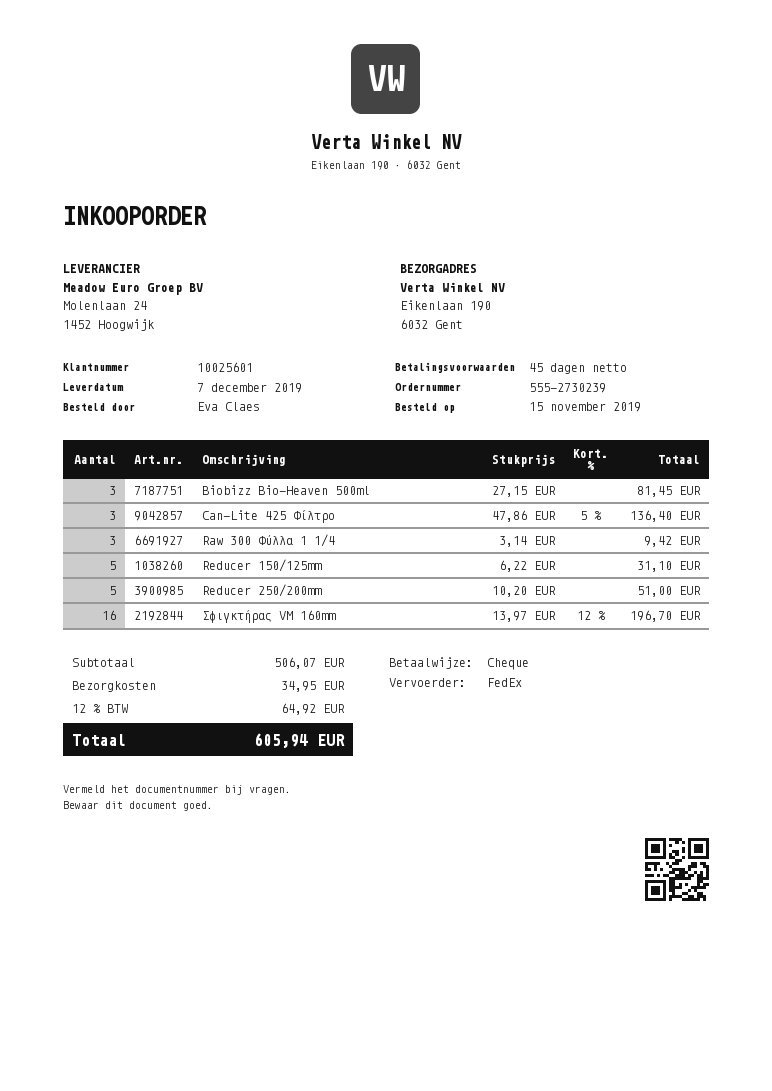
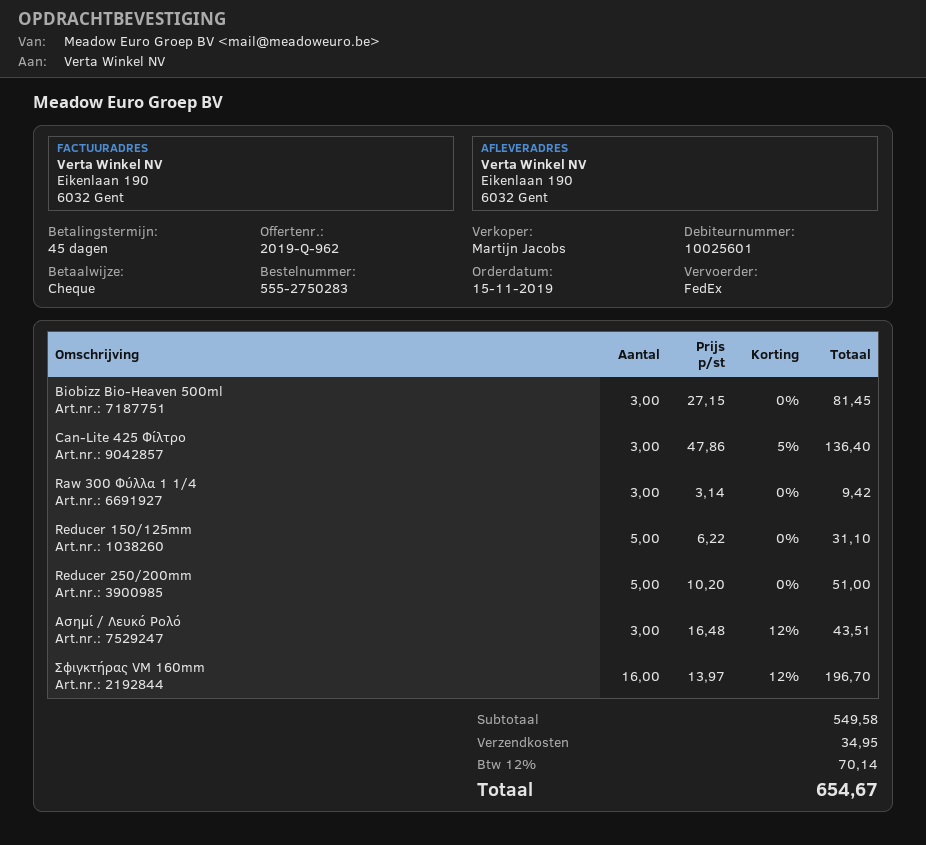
order number: 555-2730239 -> 555-2750283
Ασημί / Λευκό Ρολό: none -> 3 x 16.48 - 12% = 43.51
subtotal: 506.07 -> 549.58
tax: 12% = 64.92 -> 12% = 70.14
total: 605.94 -> 654.67

